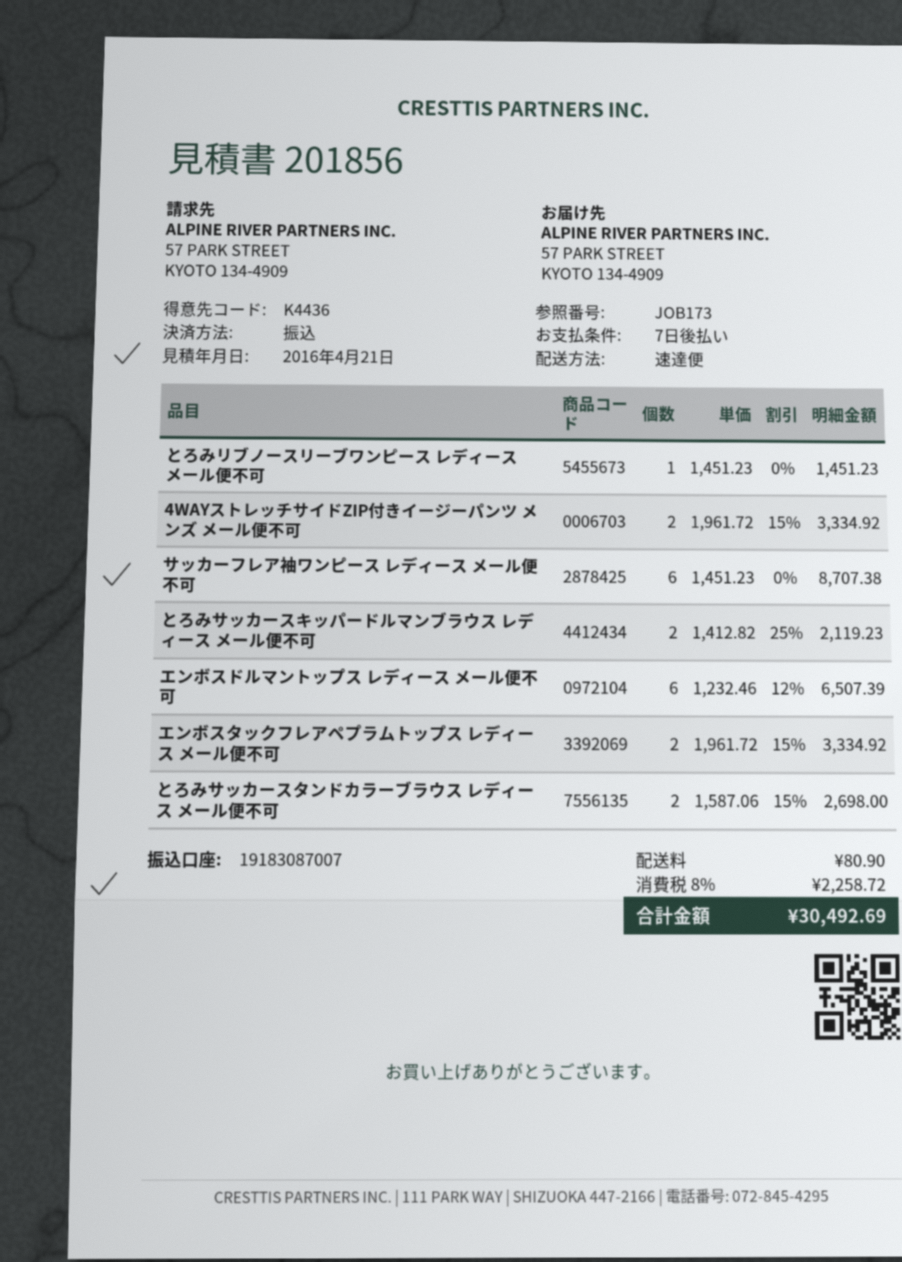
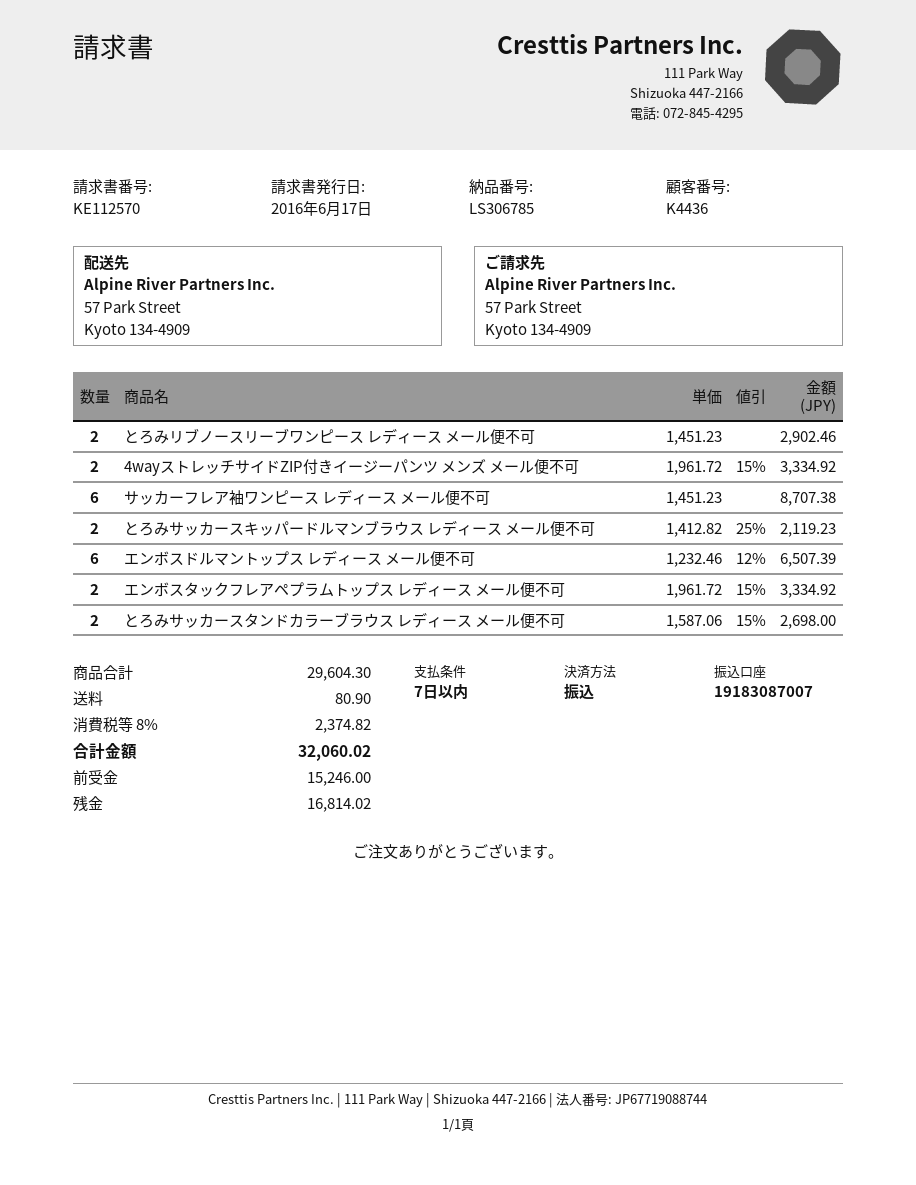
とろみリブノースリーブワンピース レディース メール便不可: 1 x 1451.23 = 1451.23 -> 2 x 1451.23 = 2902.46
tax: 8% = 2258.72 -> 8% = 2374.82
total: 30492.69 -> 32060.02

